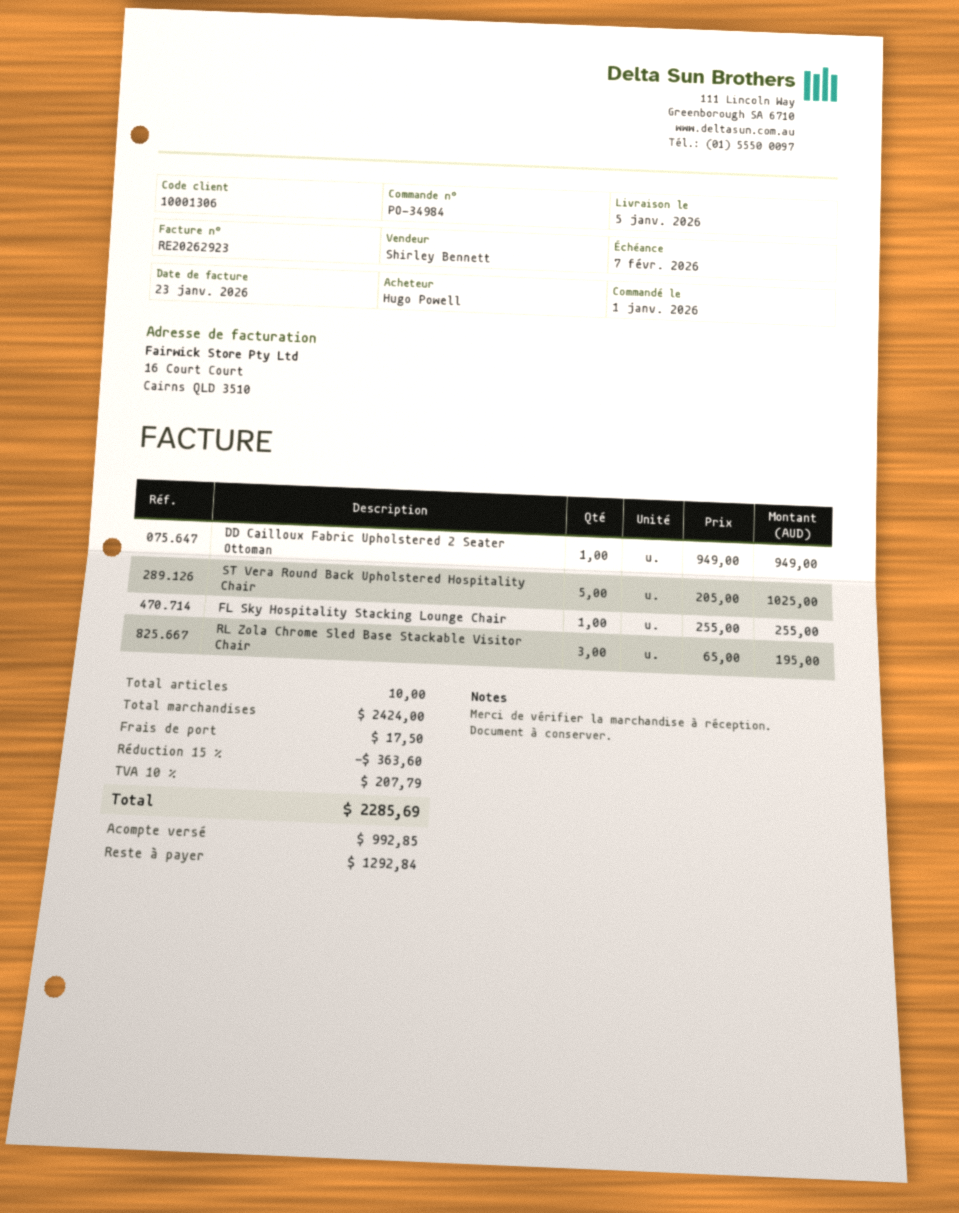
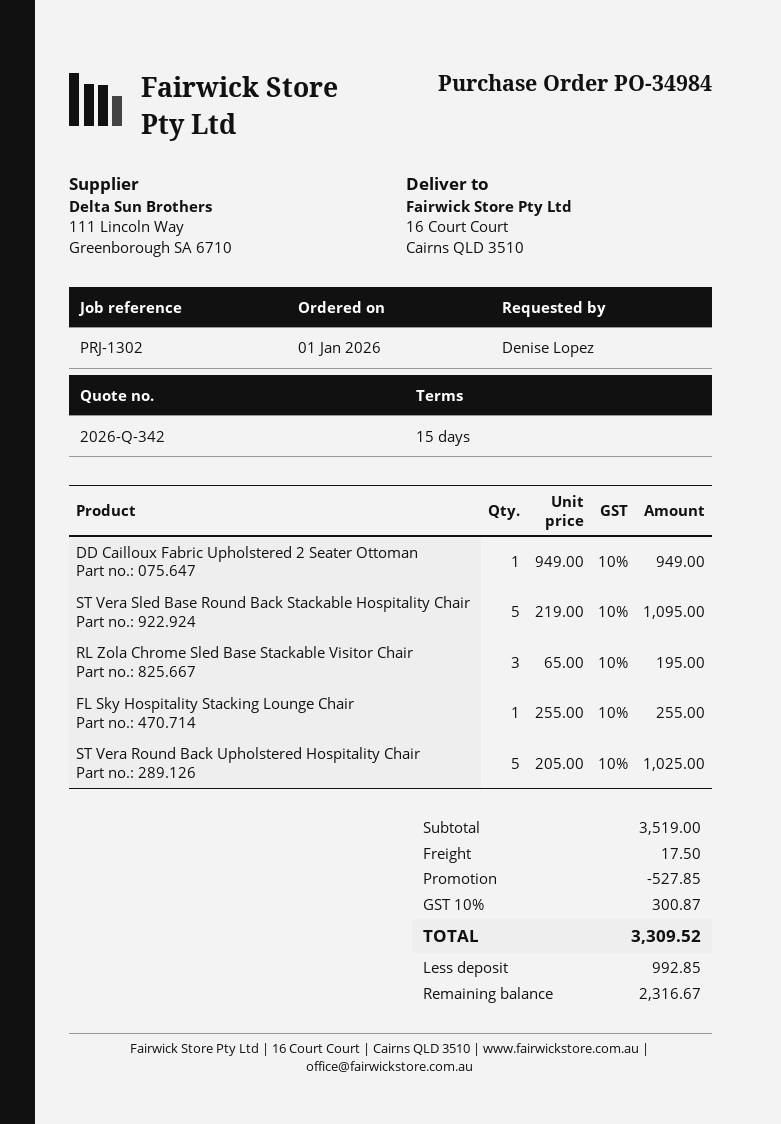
ordered by: Hugo Powell -> Denise Lopez
ST Vera Sled Base Round Back Stackable Hospitality Chair: none -> 5 x 219.00 = 1095.00
subtotal: 2424.00 -> 3519.00
discount: 363.60 -> 527.85
tax: 10% = 207.79 -> 10% = 300.87
total: 2285.69 -> 3309.52
balance: 1292.84 -> 2316.67

